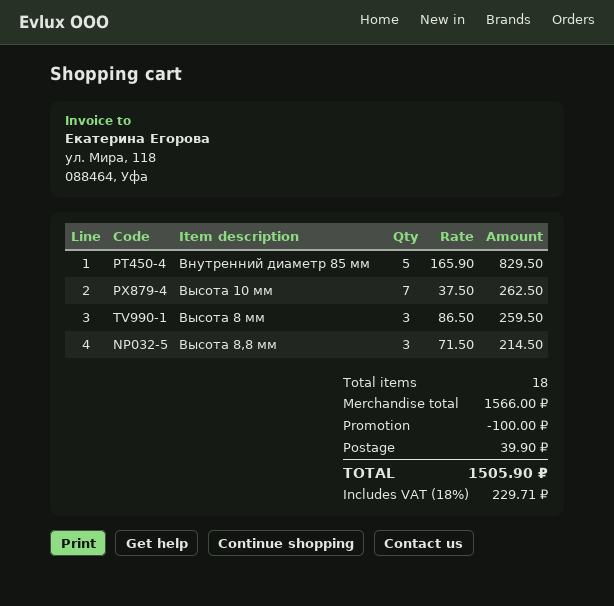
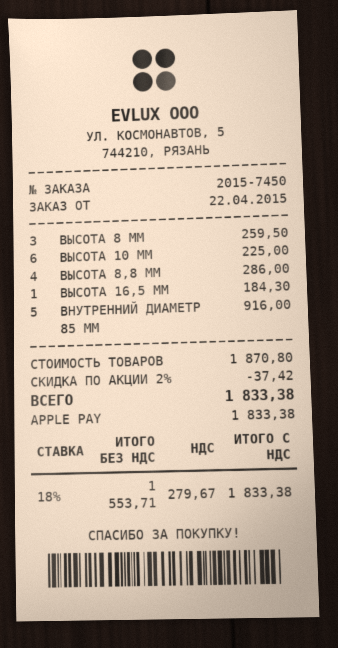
Внутренний диаметр 85 мм: 5 for 829.50 -> 5 for 916.00
Высота 10 мм: 7 for 262.50 -> 6 for 225.00
Высота 8,8 мм: 3 for 214.50 -> 4 for 286.00
ВЫСОТА 16,5 ММ: none -> 1 for 184.30
subtotal: 1566.00 -> 1870.80
discount: 100.00 -> 37.42
shipping: 39.90 -> none
tax: 18% = 229.71 -> 18% = 279.67
total: 1505.90 -> 1833.38

